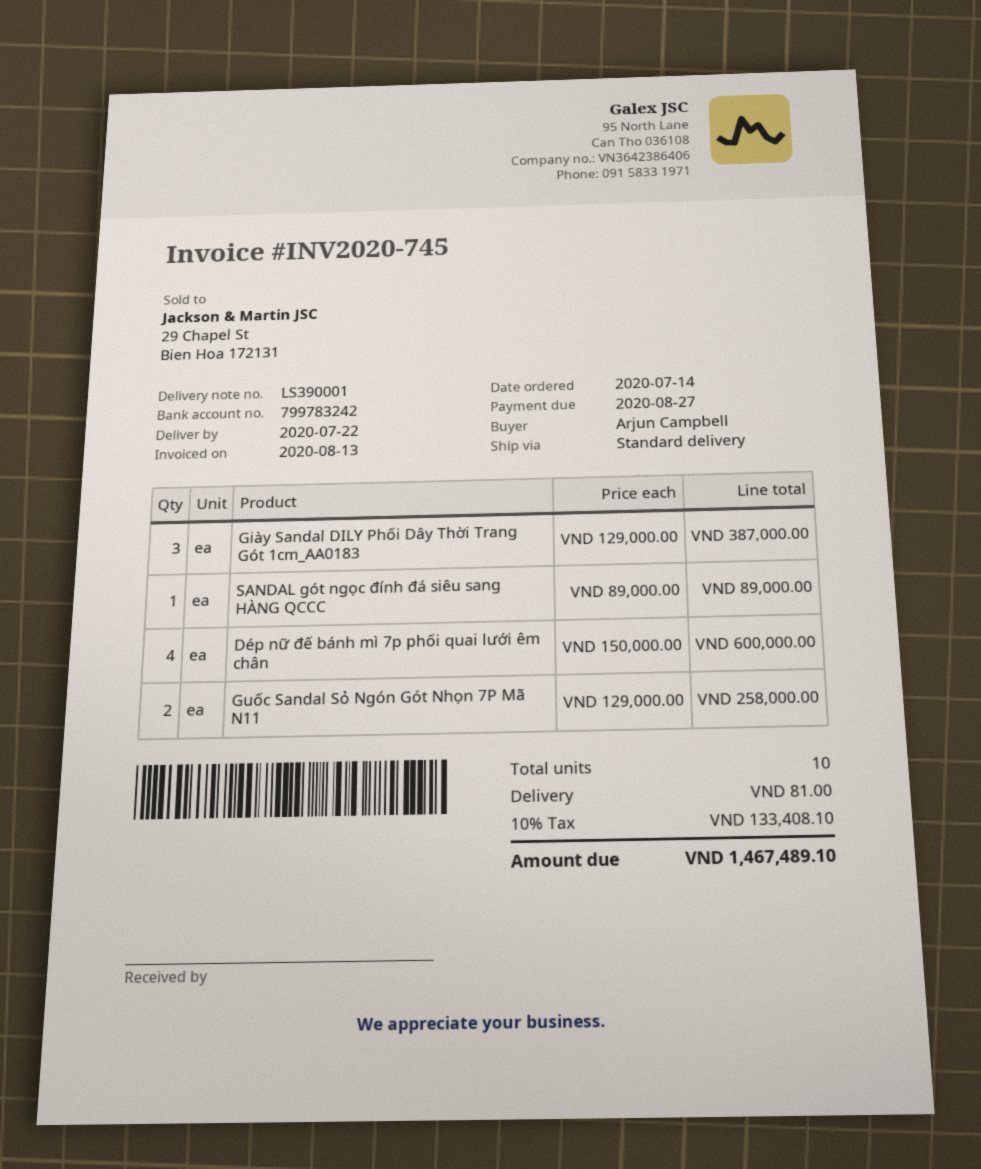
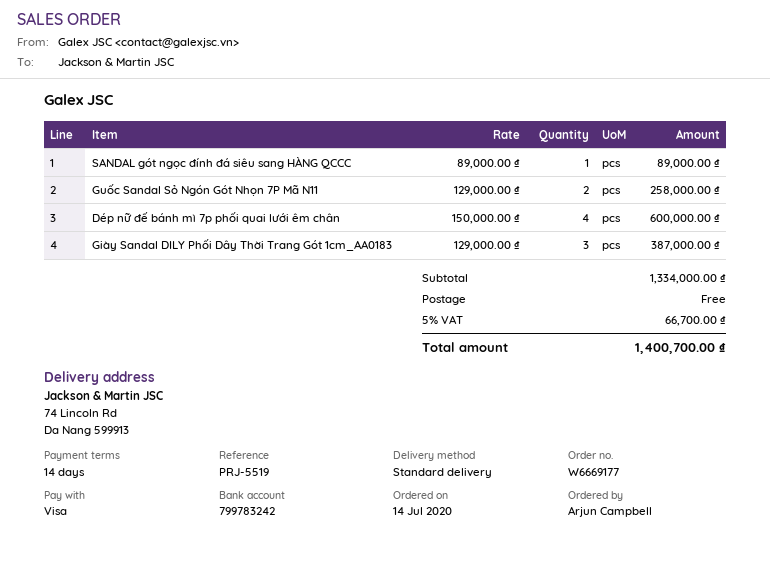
shipping: 81.00 -> 0.00
tax: 10% = 133408.10 -> 5% = 66700.00
total: 1467489.10 -> 1400700.00

